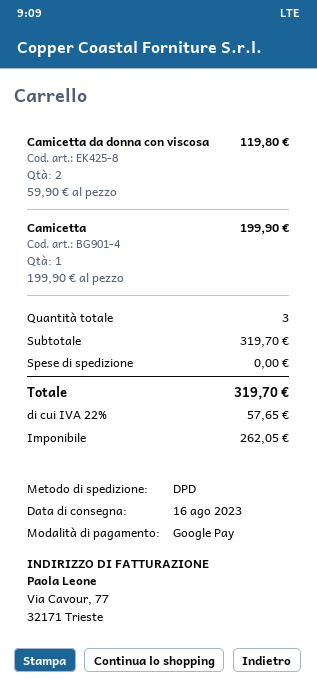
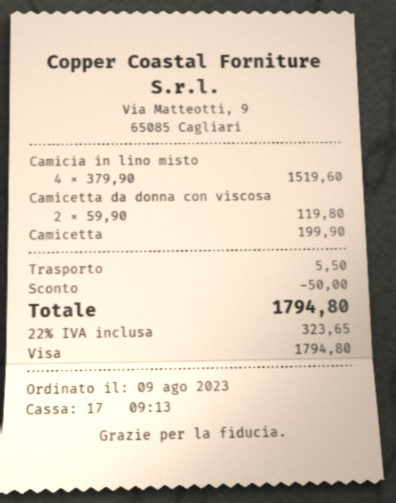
payment method: Google Pay -> Visa
Camicia in lino misto: none -> 4 x 379.90 = 1519.60
discount: none -> 50.00
shipping: 0.00 -> 5.50
tax: 22% = 57.65 -> 22% = 323.65
total: 319.70 -> 1794.80

